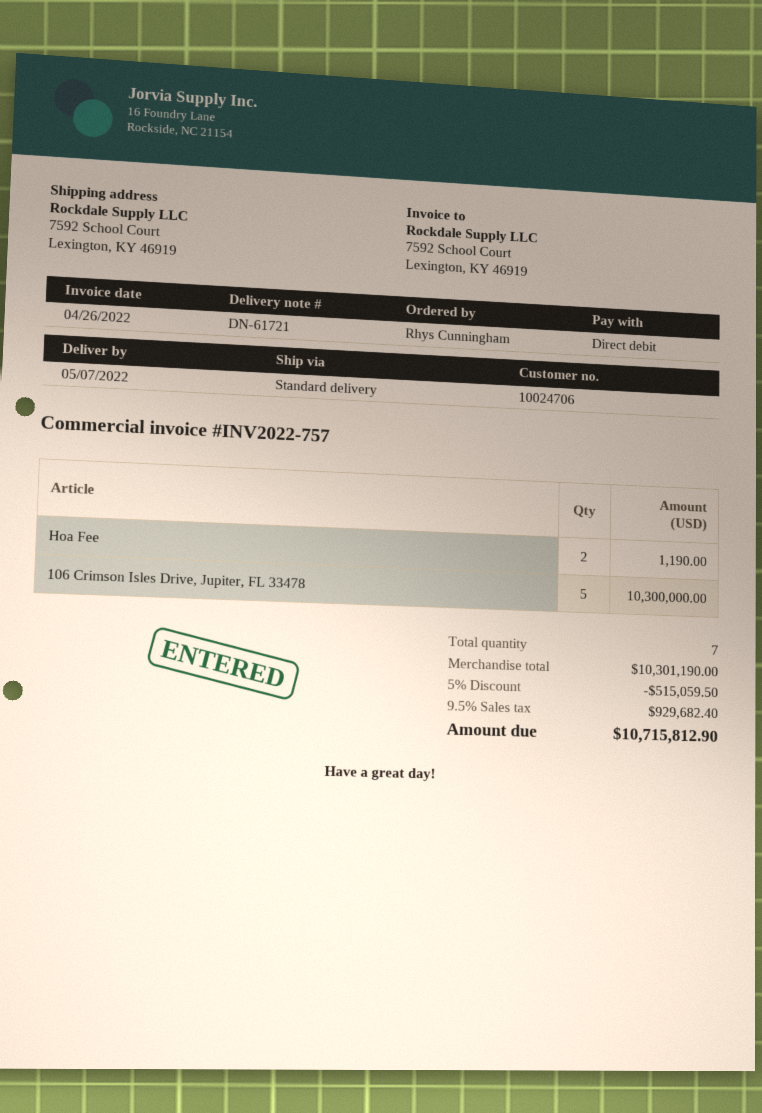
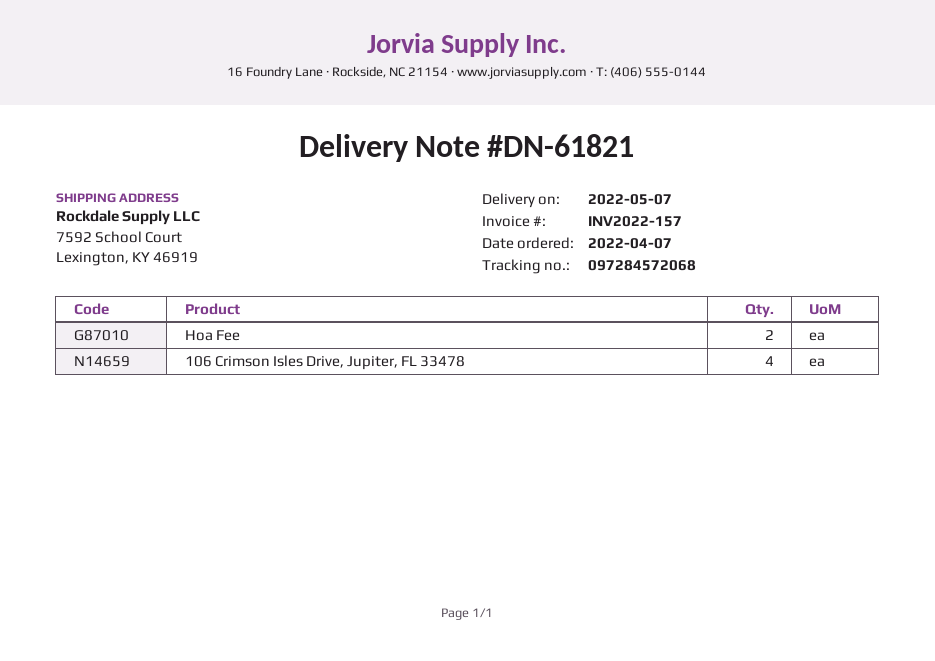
delivery note number: DN-61721 -> DN-61821
invoice number: INV2022-757 -> INV2022-157
106 Crimson Isles Drive, Jupiter, FL 33478: 5 -> 4

